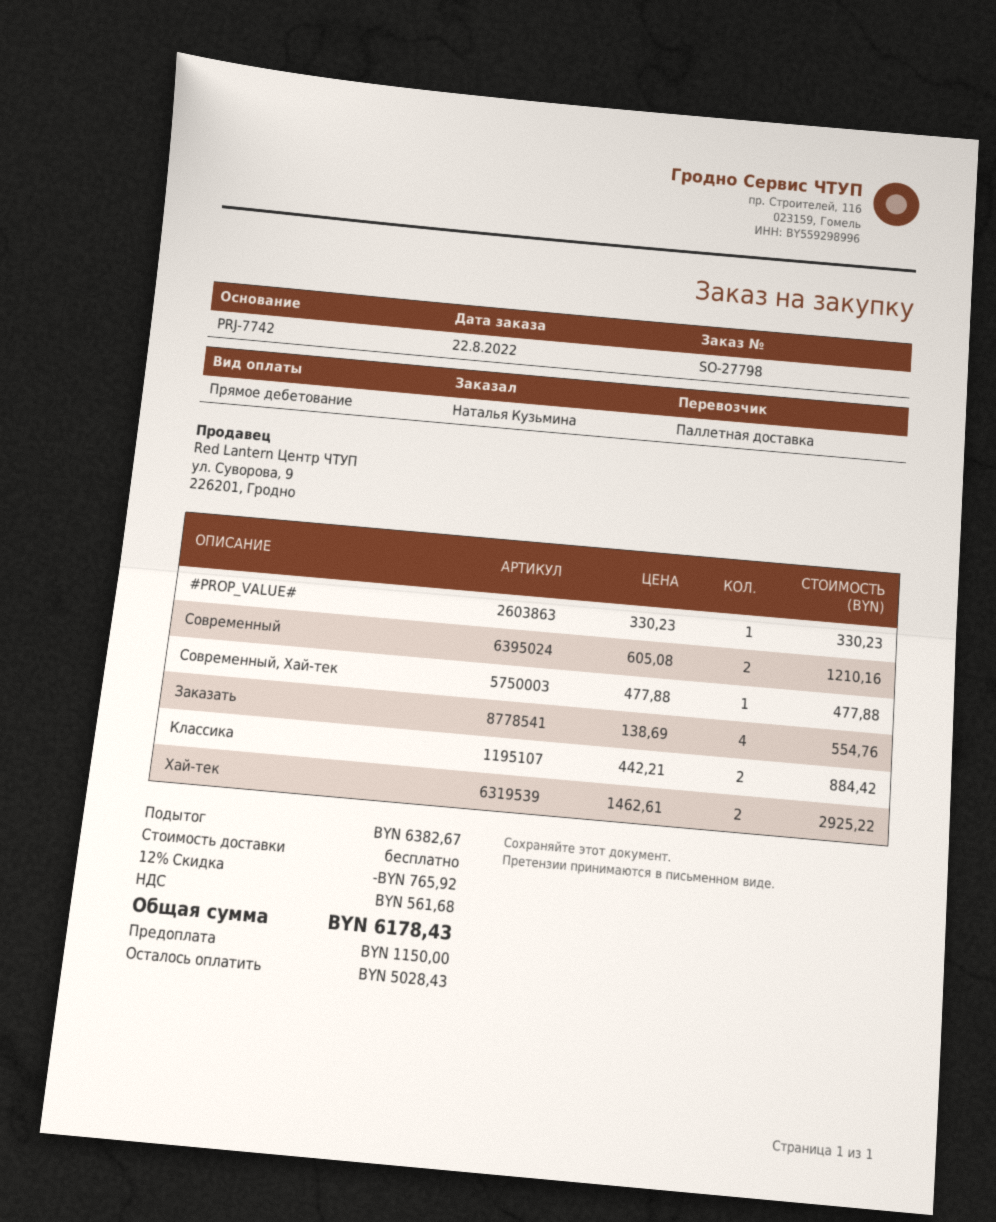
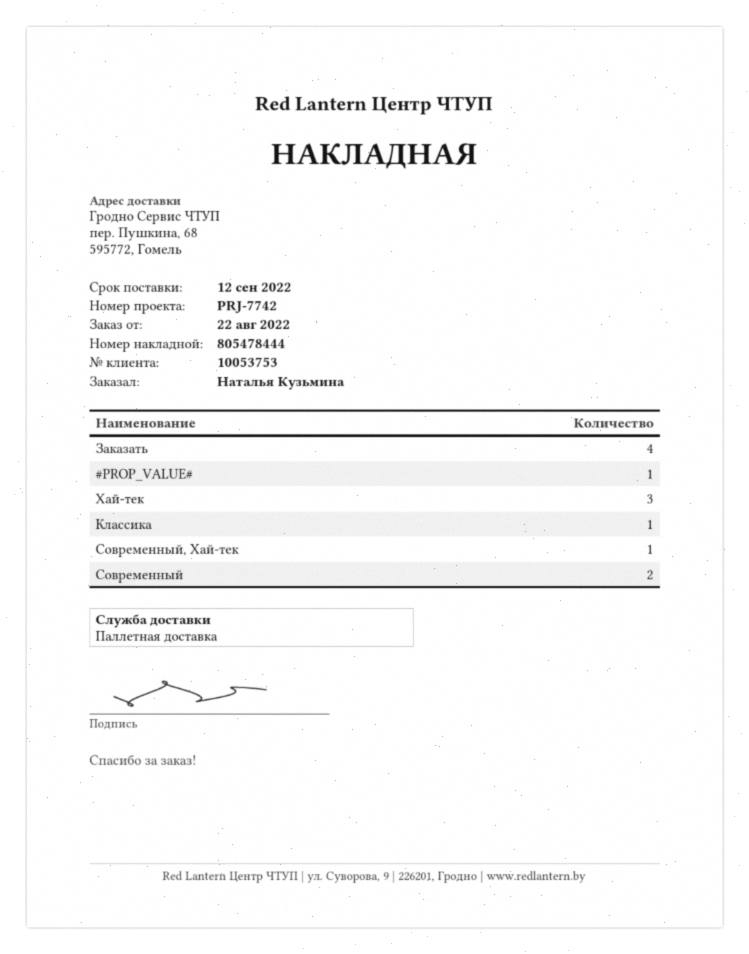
Классика: 2 -> 1
Хай-тек: 2 -> 3

